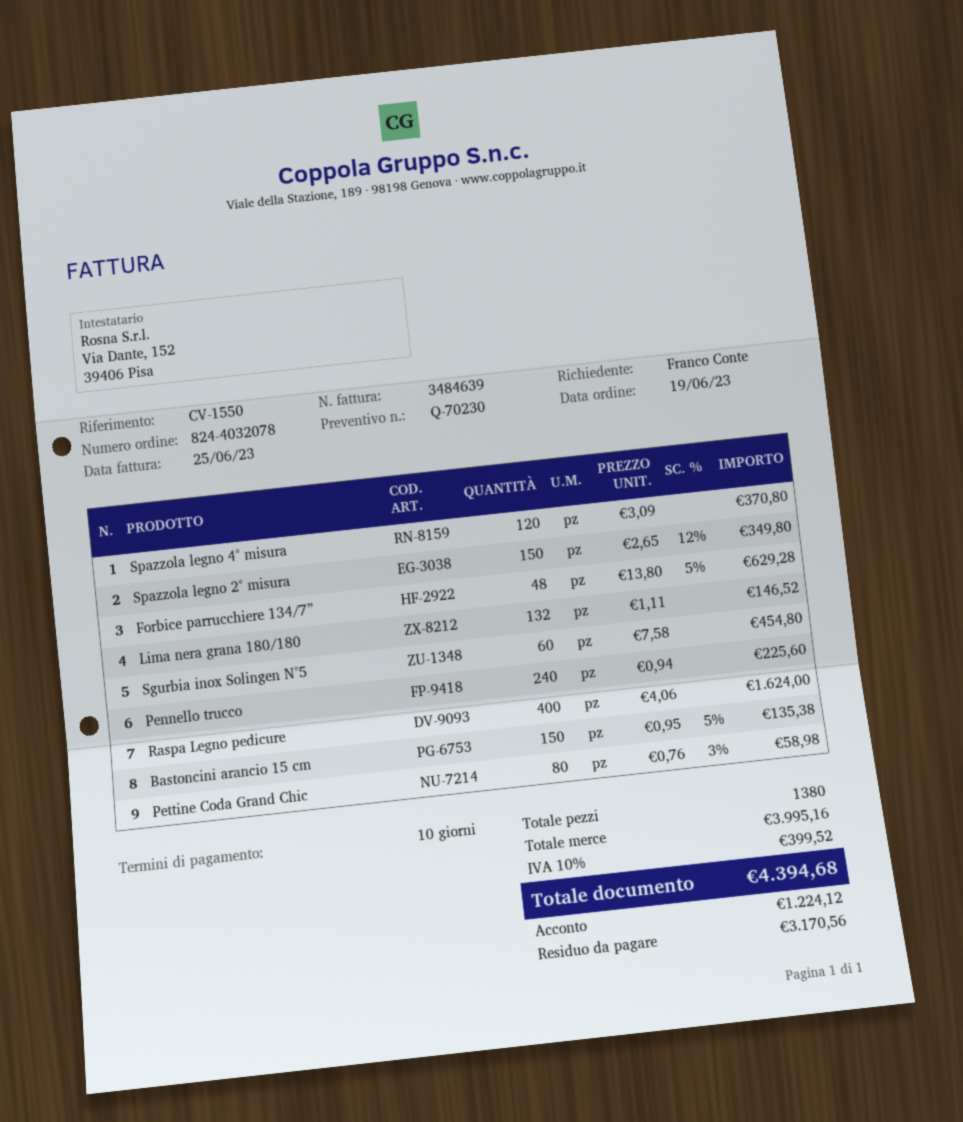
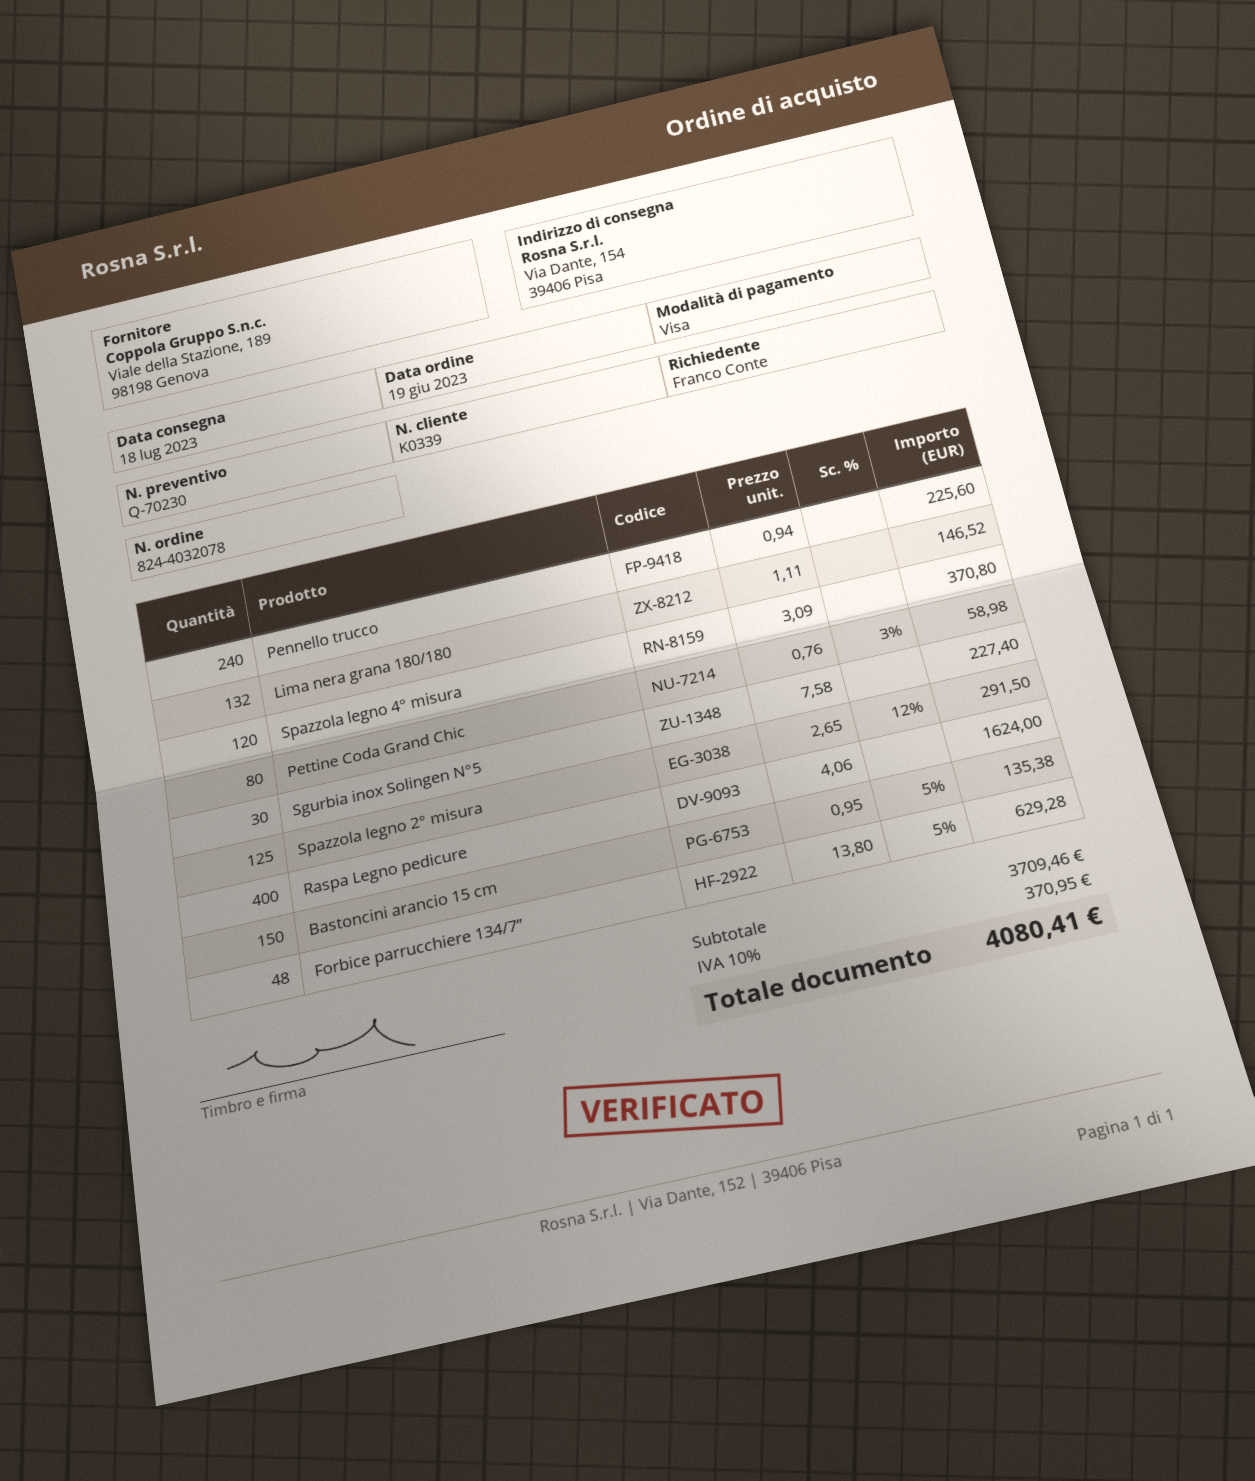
Spazzola legno 2° misura: 150 x 2.65 - 12% = 349.80 -> 125 x 2.65 - 12% = 291.50
Sgurbia inox Solingen N°5: 60 x 7.58 = 454.80 -> 30 x 7.58 = 227.40
subtotal: 3995.16 -> 3709.46
tax: 10% = 399.52 -> 10% = 370.95
total: 4394.68 -> 4080.41

